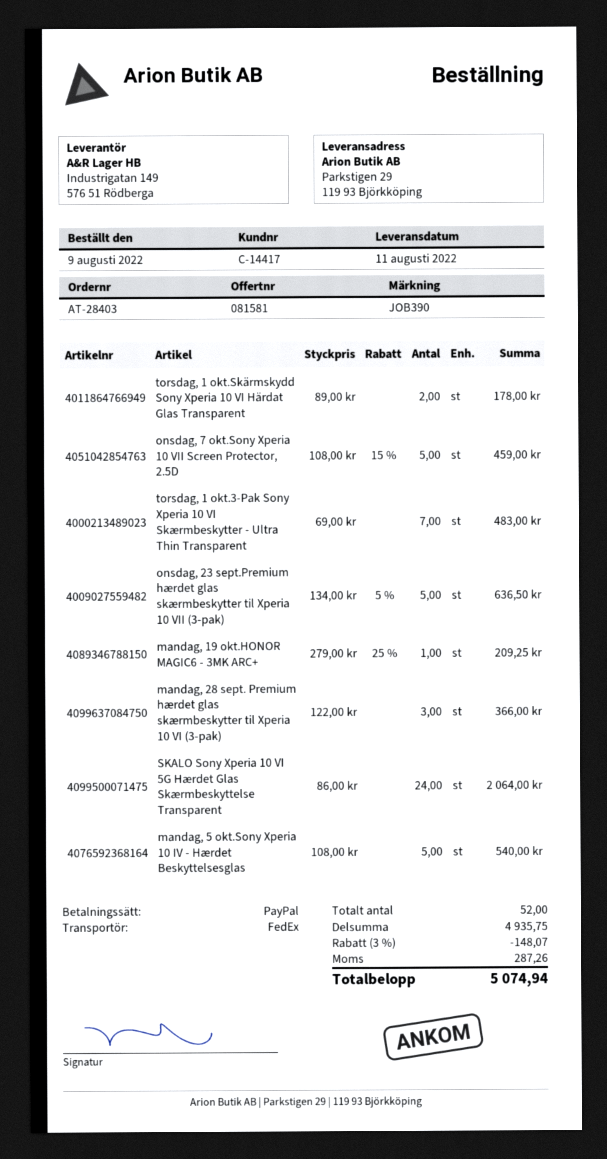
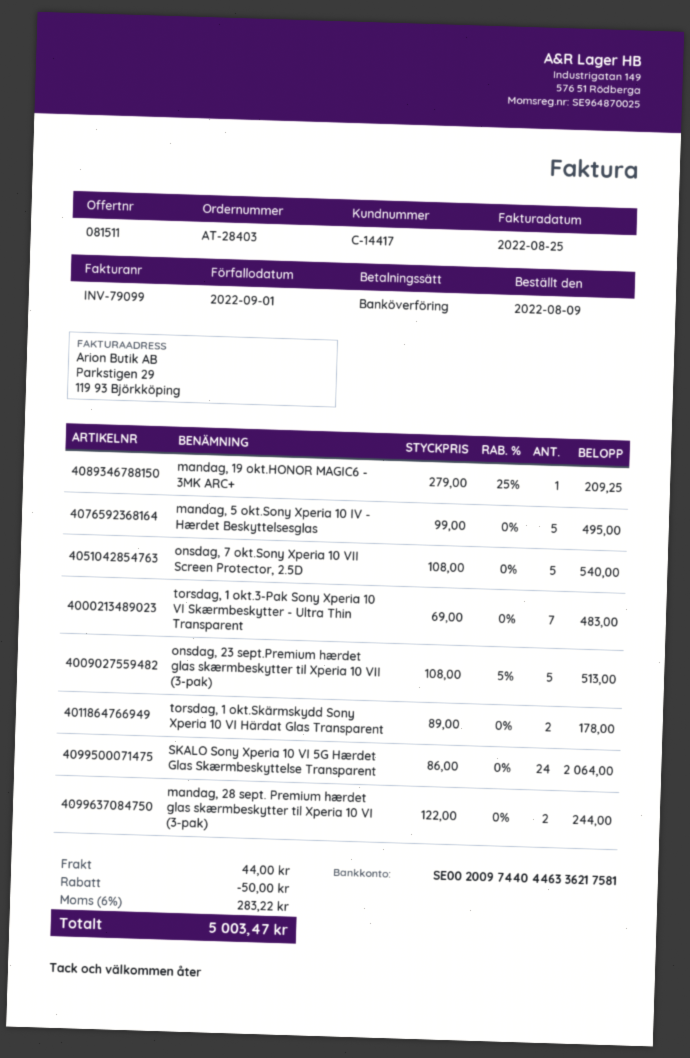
quote number: 081581 -> 081511
payment method: PayPal -> bank transfer
onsdag, 7 okt.Sony Xperia 10 VII Screen Protector, 2.5D: 5 x 108.00 - 15% = 459.00 -> 5 x 108.00 = 540.00
onsdag, 23 sept.Premium hærdet glas skærmbeskytter til Xperia 10 VII (3-pak): 5 x 134.00 - 5% = 636.50 -> 5 x 108.00 - 5% = 513.00
mandag, 28 sept. Premium hærdet glas skærmbeskytter til Xperia 10 VI (3-pak): 3 x 122.00 = 366.00 -> 2 x 122.00 = 244.00
mandag, 5 okt.Sony Xperia 10 IV - Hærdet Beskyttelsesglas: 5 x 108.00 = 540.00 -> 5 x 99.00 = 495.00
discount: 148.07 -> 50.00
shipping: none -> 44.00
tax: 287.26 -> 283.22
total: 5074.94 -> 5003.47

